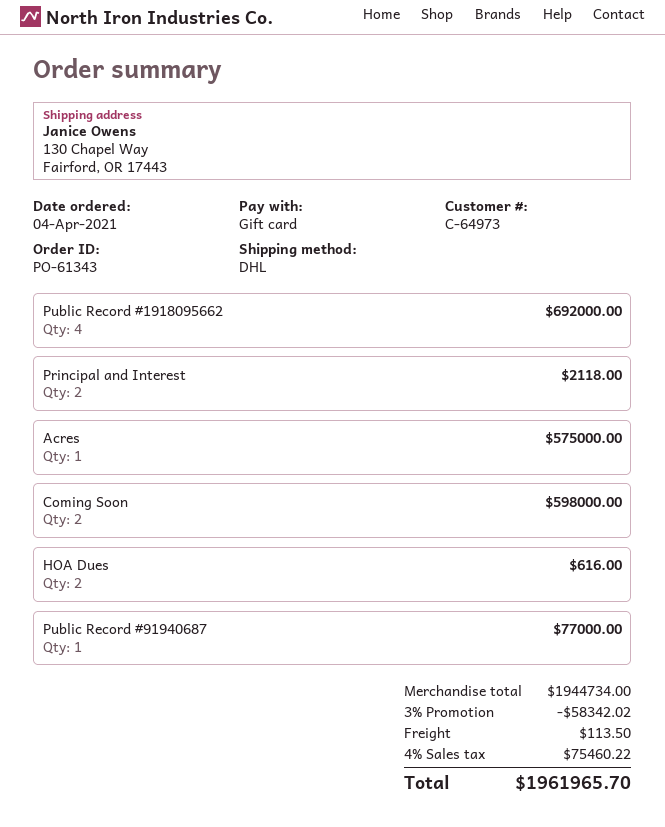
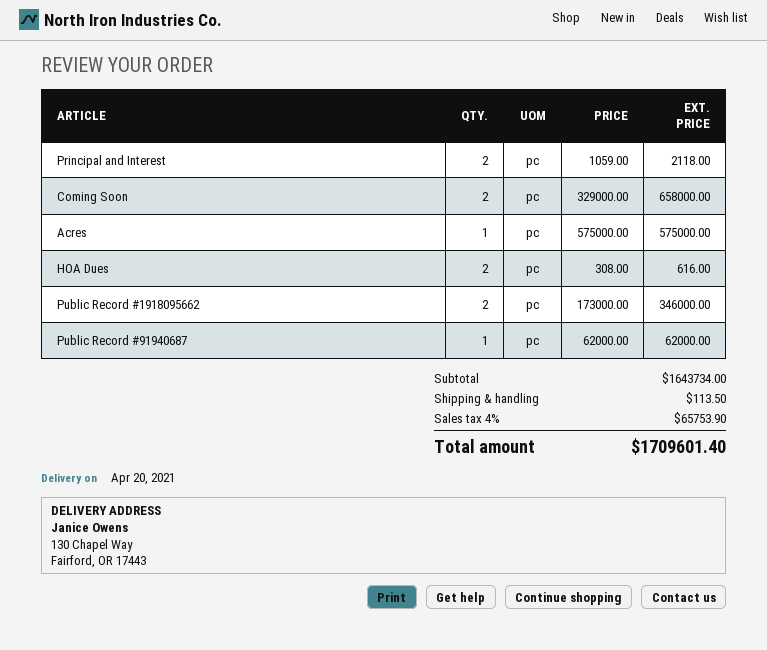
Public Record #1918095662: 4 for 692000.00 -> 2 for 346000.00
Coming Soon: 2 for 598000.00 -> 2 for 658000.00
Public Record #91940687: 1 for 77000.00 -> 1 for 62000.00
subtotal: 1944734.00 -> 1643734.00
discount: 3% = 58342.02 -> none
tax: 4% = 75460.22 -> 4% = 65753.90
total: 1961965.70 -> 1709601.40

